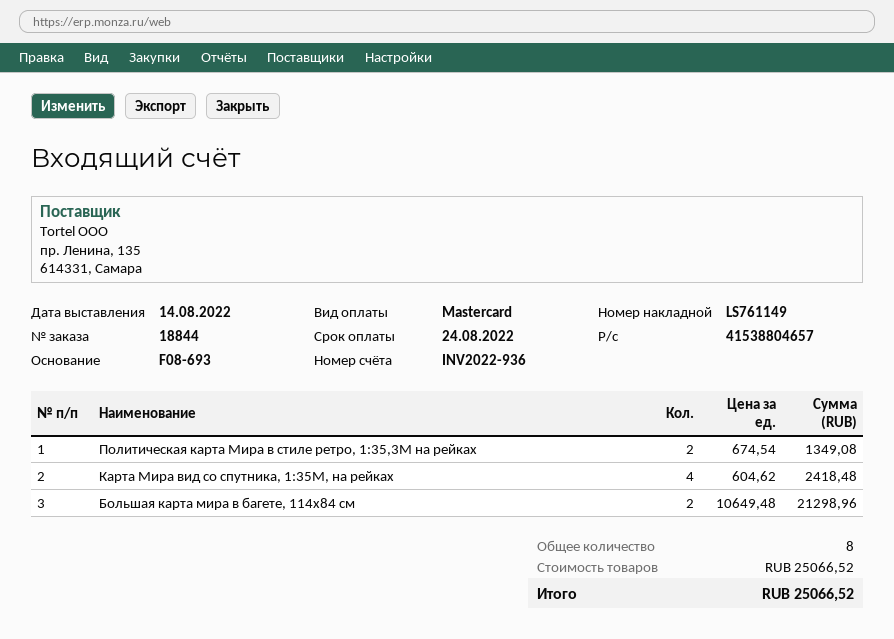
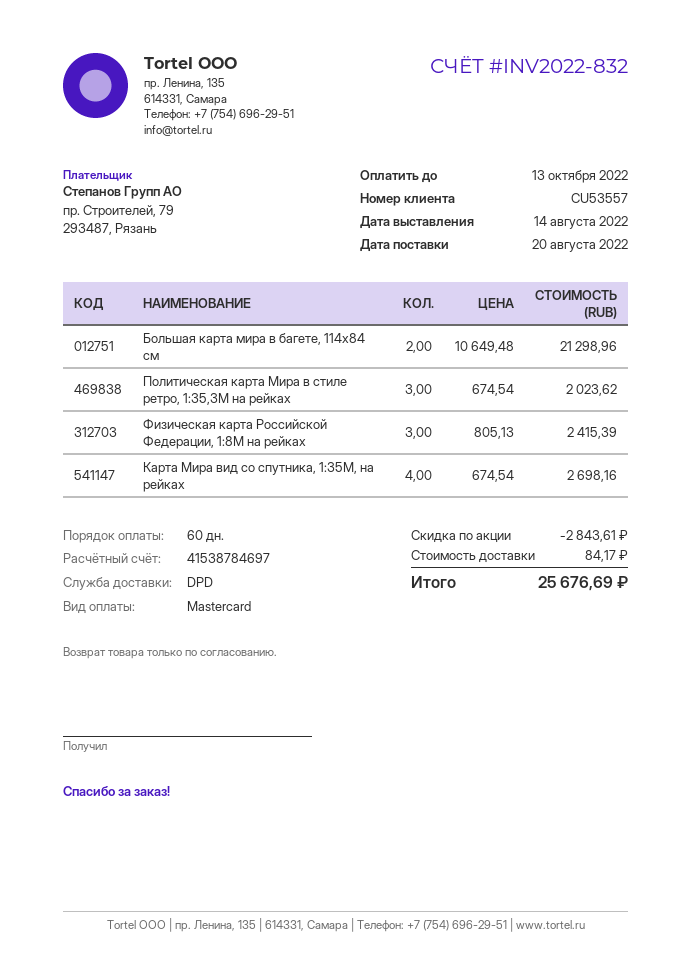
invoice number: INV2022-936 -> INV2022-832
due date: 2022-08-24 -> 2022-10-13
bank account: 41538804657 -> 41538784697
Политическая карта Мира в стиле ретро, 1:35,3М на рейках: 2 x 674.54 = 1349.08 -> 3 x 674.54 = 2023.62
Карта Мира вид со спутника, 1:35М, на рейках: 4 x 604.62 = 2418.48 -> 4 x 674.54 = 2698.16
Физическая карта Российской Федерации, 1:8М на рейках: none -> 3 x 805.13 = 2415.39
discount: none -> 2843.61
shipping: none -> 84.17
total: 25066.52 -> 25676.69

